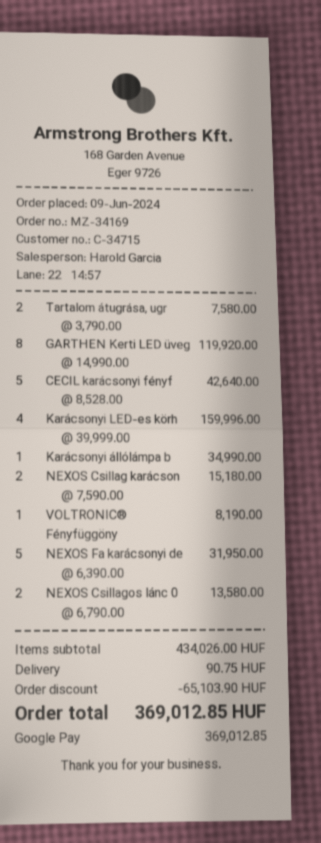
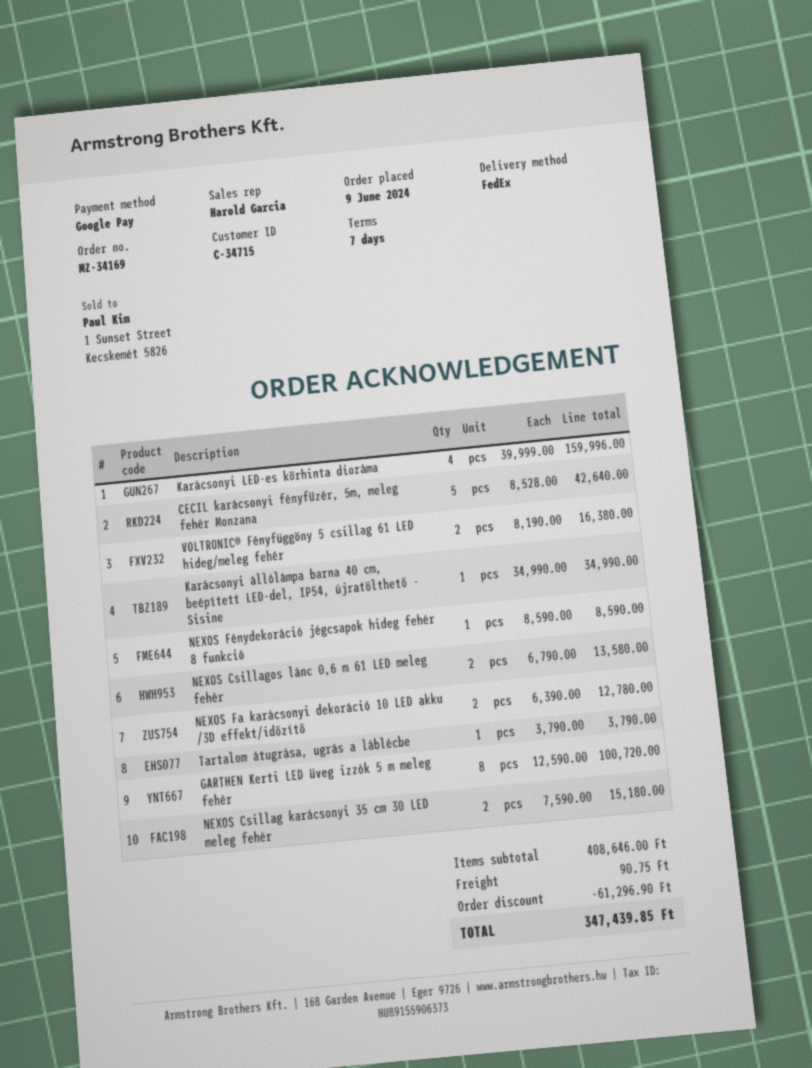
Tartalom átugrása, ugr: 2 x 3790.00 = 7580.00 -> 1 x 3790.00 = 3790.00
GARTHEN Kerti LED üveg: 8 x 14990.00 = 119920.00 -> 8 x 12590.00 = 100720.00
VOLTRONIC® Fényfüggöny: 1 x 8190.00 = 8190.00 -> 2 x 8190.00 = 16380.00
NEXOS Fa karácsonyi de: 5 x 6390.00 = 31950.00 -> 2 x 6390.00 = 12780.00
NEXOS Fénydekoráció jégcsapok hideg fehér 8 funkció: none -> 1 x 8590.00 = 8590.00
subtotal: 434026.00 -> 408646.00
discount: 65103.90 -> 61296.90
total: 369012.85 -> 347439.85

